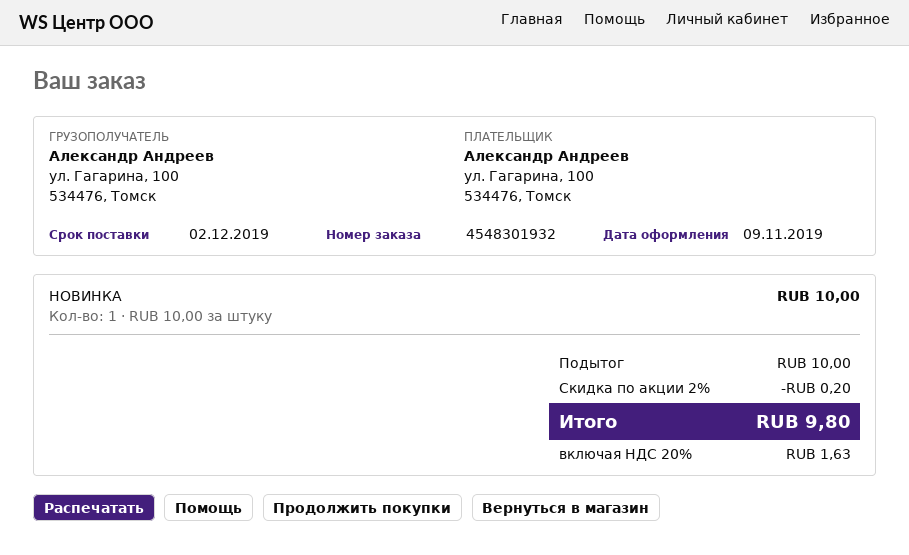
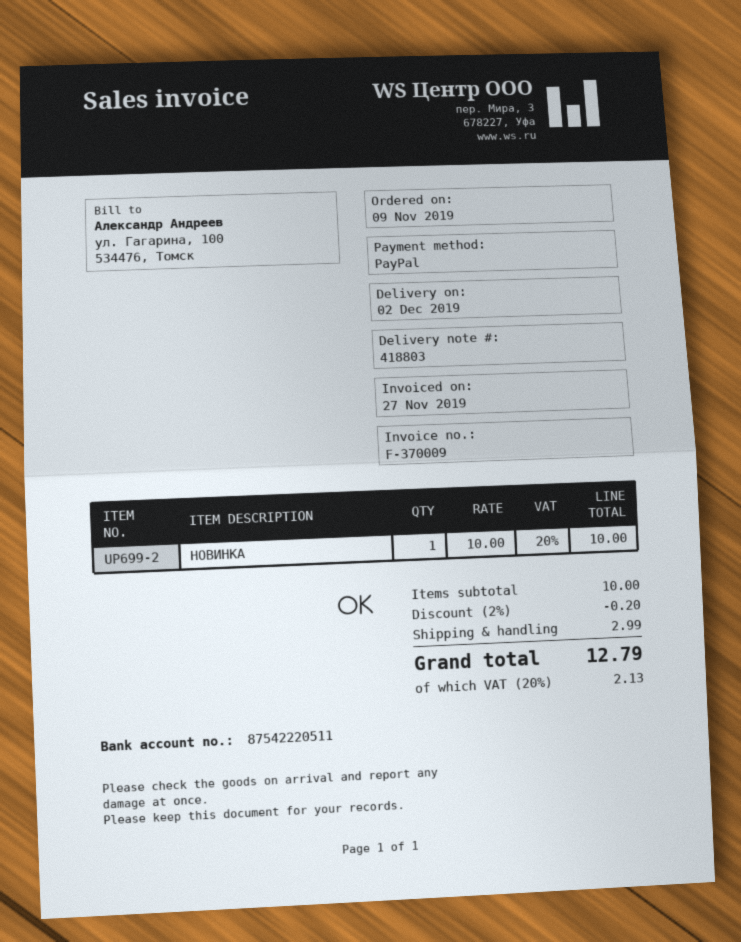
shipping: none -> 2.99
tax: 20% = 1.63 -> 20% = 2.13
total: 9.80 -> 12.79

